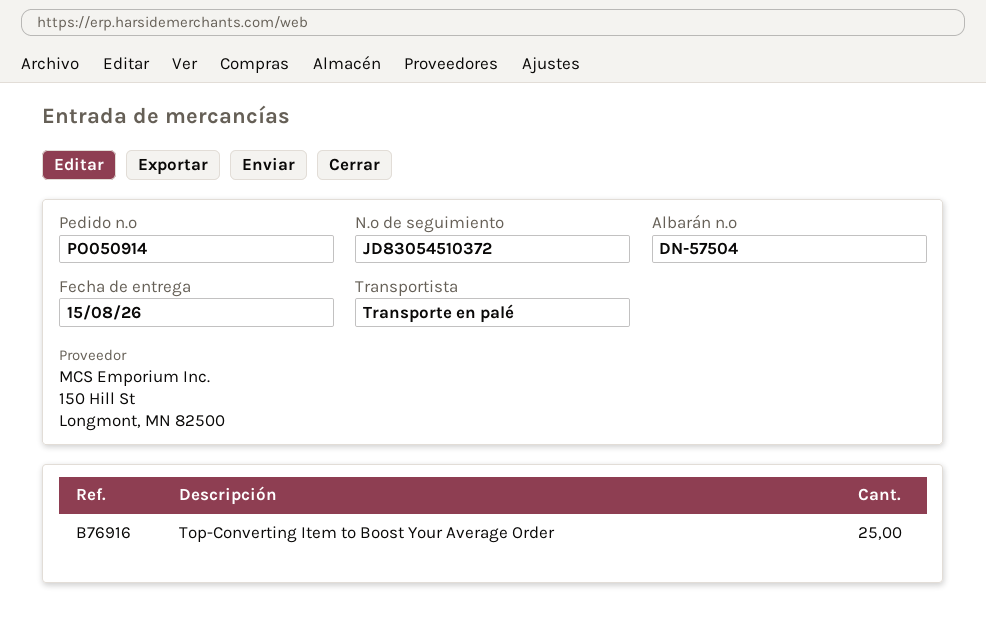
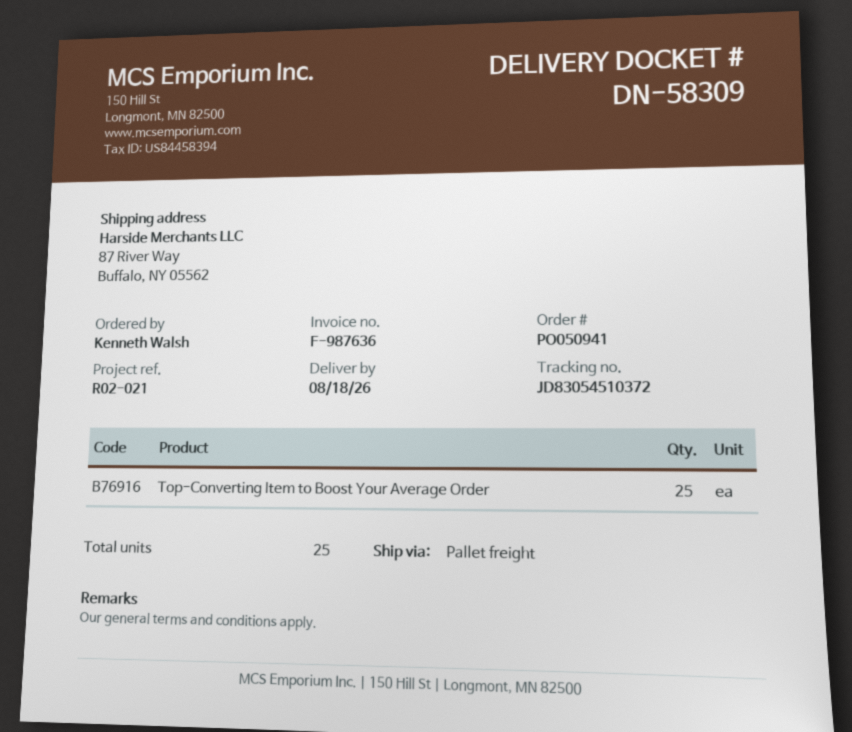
order number: PO050914 -> PO050941
delivery note number: DN-57504 -> DN-58309
delivery date: 2026-08-15 -> 2026-08-18

